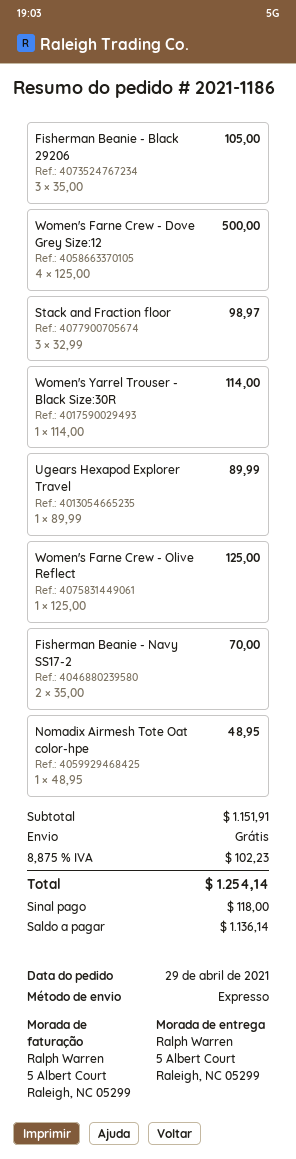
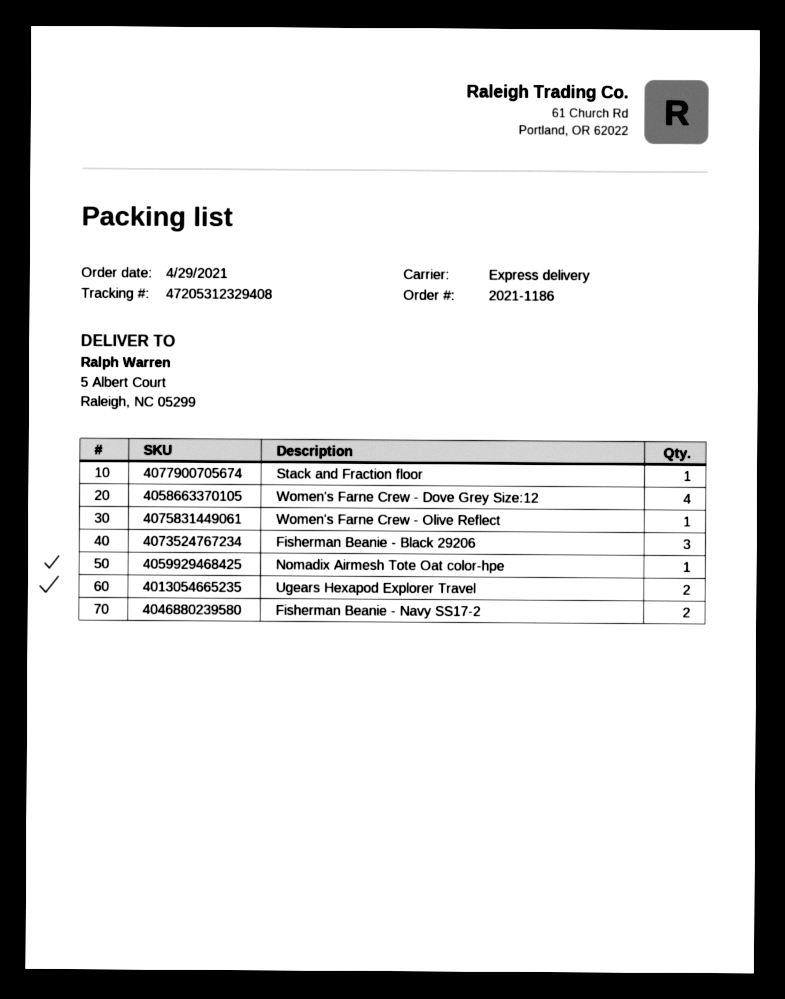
Stack and Fraction floor: 3 -> 1
Women's Yarrel Trouser - Black Size:30R: 1 -> none
Ugears Hexapod Explorer Travel: 1 -> 2

